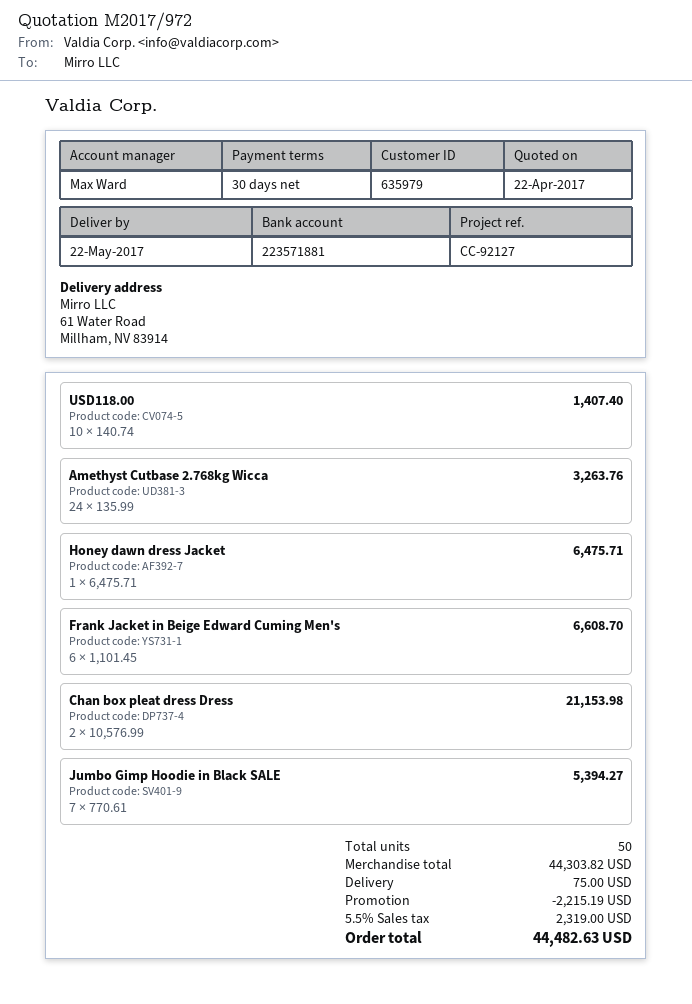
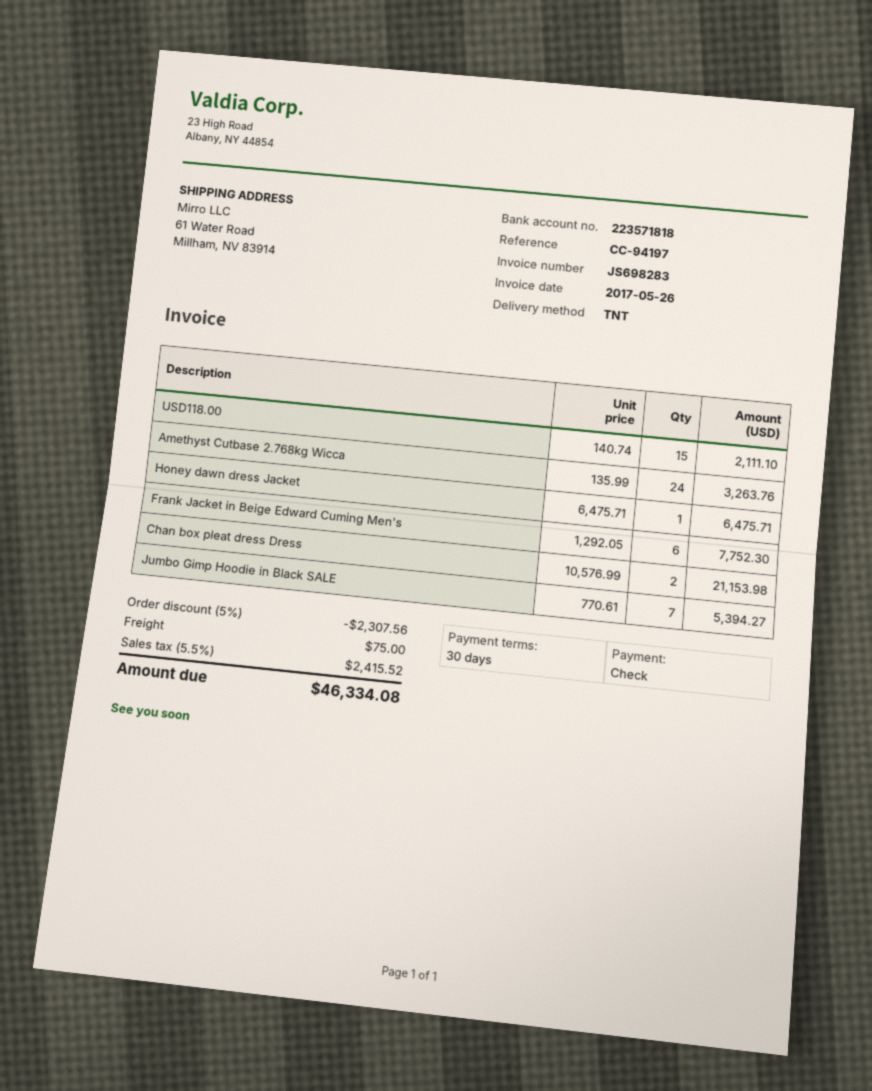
reference: CC-92127 -> CC-94197
bank account: 223571881 -> 223571818
USD118.00: 10 x 140.74 = 1407.40 -> 15 x 140.74 = 2111.10
Frank Jacket in Beige Edward Cuming Men's: 6 x 1101.45 = 6608.70 -> 6 x 1292.05 = 7752.30
discount: 2215.19 -> 2307.56
tax: 5.5% = 2319.00 -> 5.5% = 2415.52
total: 44482.63 -> 46334.08

